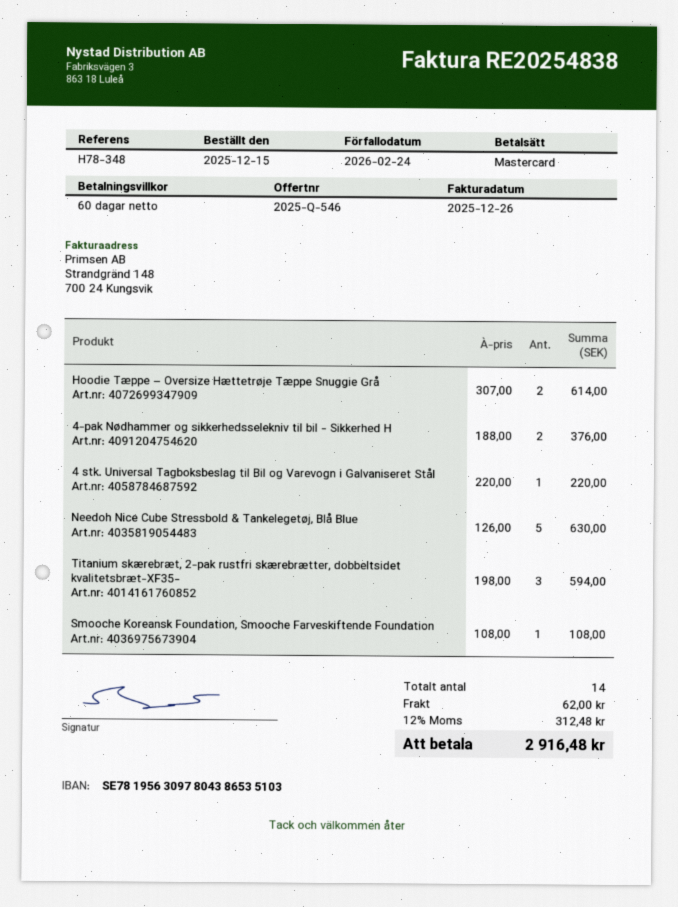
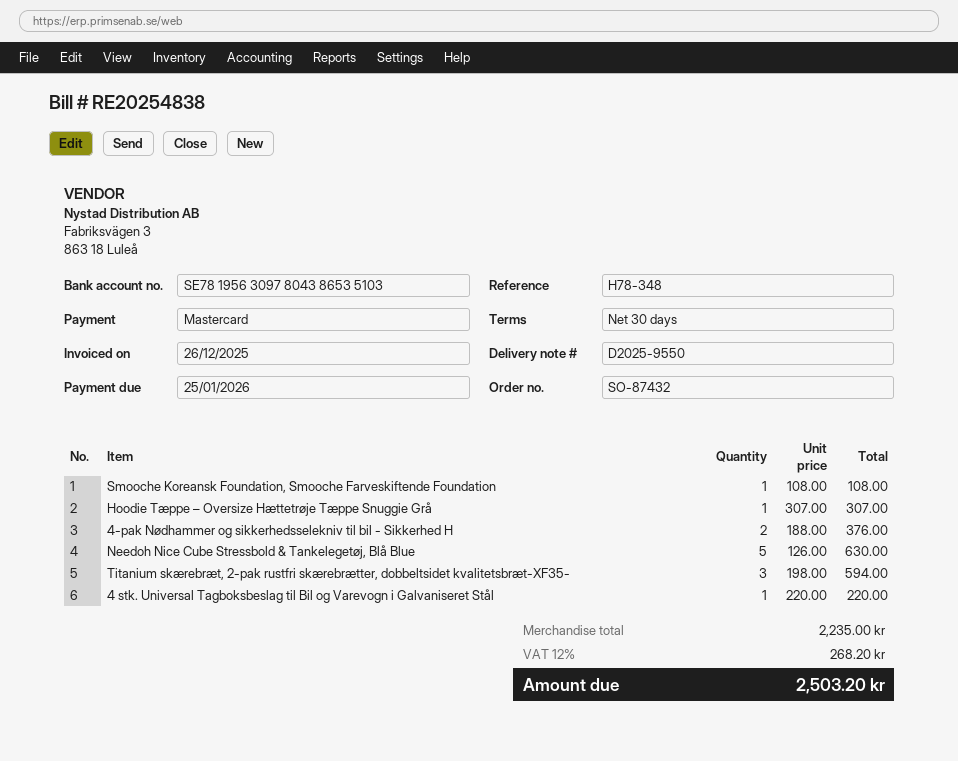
payment terms: 60 days -> 30 days
due date: 2026-02-24 -> 2026-01-25
Hoodie Tæppe – Oversize Hættetrøje Tæppe Snuggie Grå: 2 x 307.00 = 614.00 -> 1 x 307.00 = 307.00
shipping: 62.00 -> none
tax: 12% = 312.48 -> 12% = 268.20
total: 2916.48 -> 2503.20

